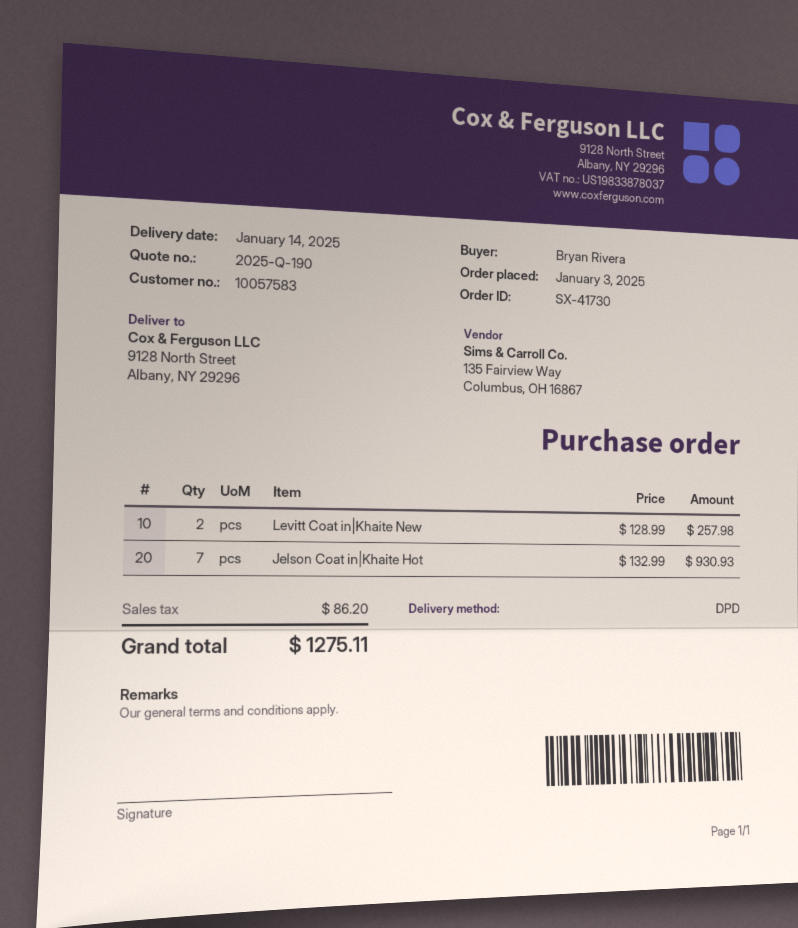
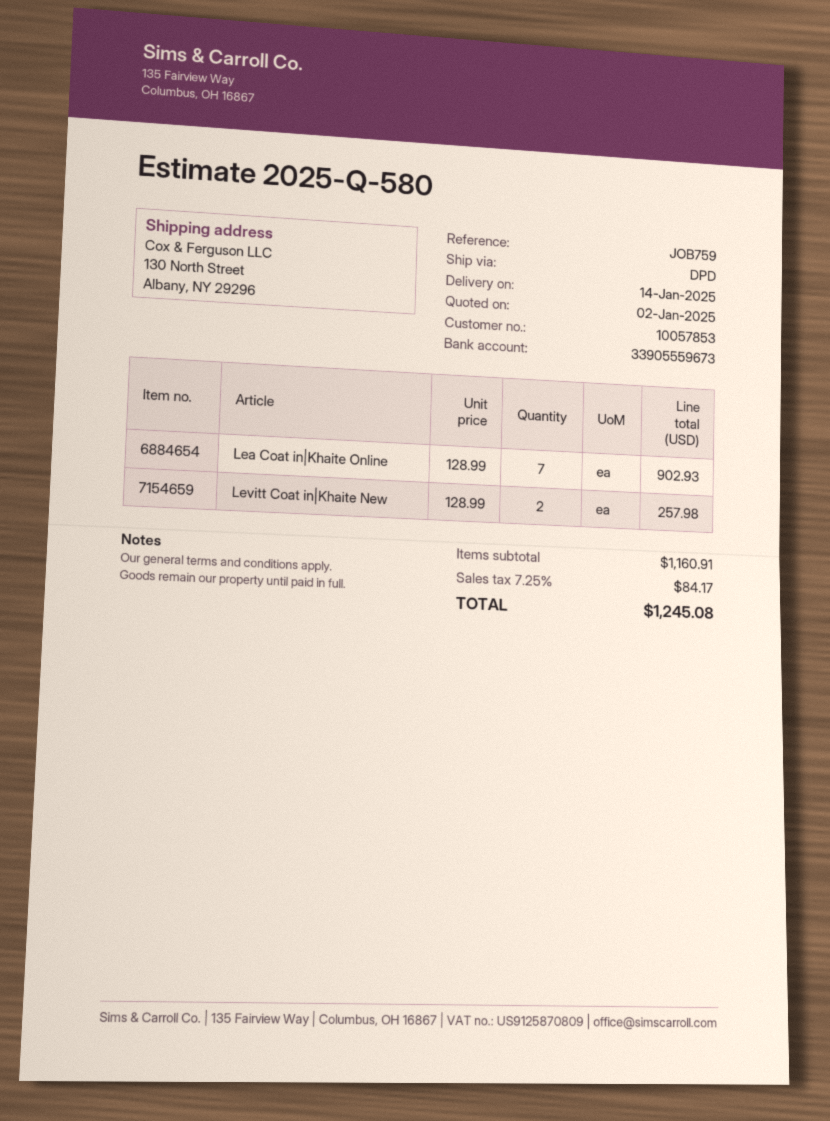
quote number: 2025-Q-190 -> 2025-Q-580
customer number: 10057583 -> 10057853
ship to: 9128 North Street, Albany, NY 29296 -> 130 North Street, Albany, NY 29296
Jelson Coat in|Khaite Hot: 7 x 132.99 = 930.93 -> none
Lea Coat in|Khaite Online: none -> 7 x 128.99 = 902.93
tax: 86.20 -> 84.17
total: 1275.11 -> 1245.08

